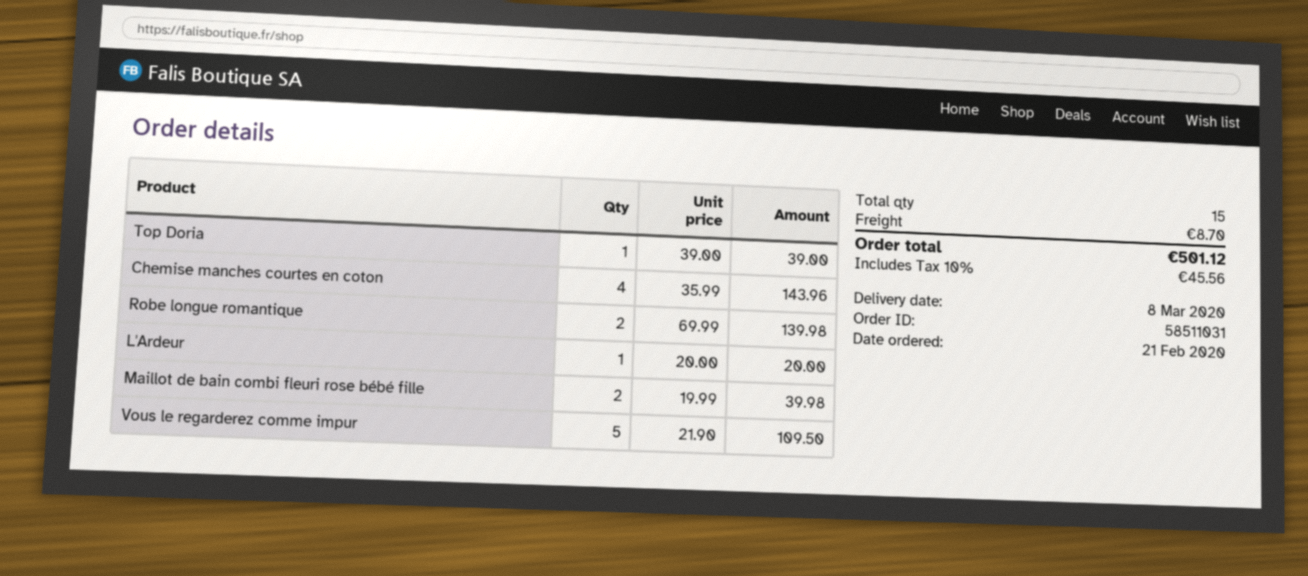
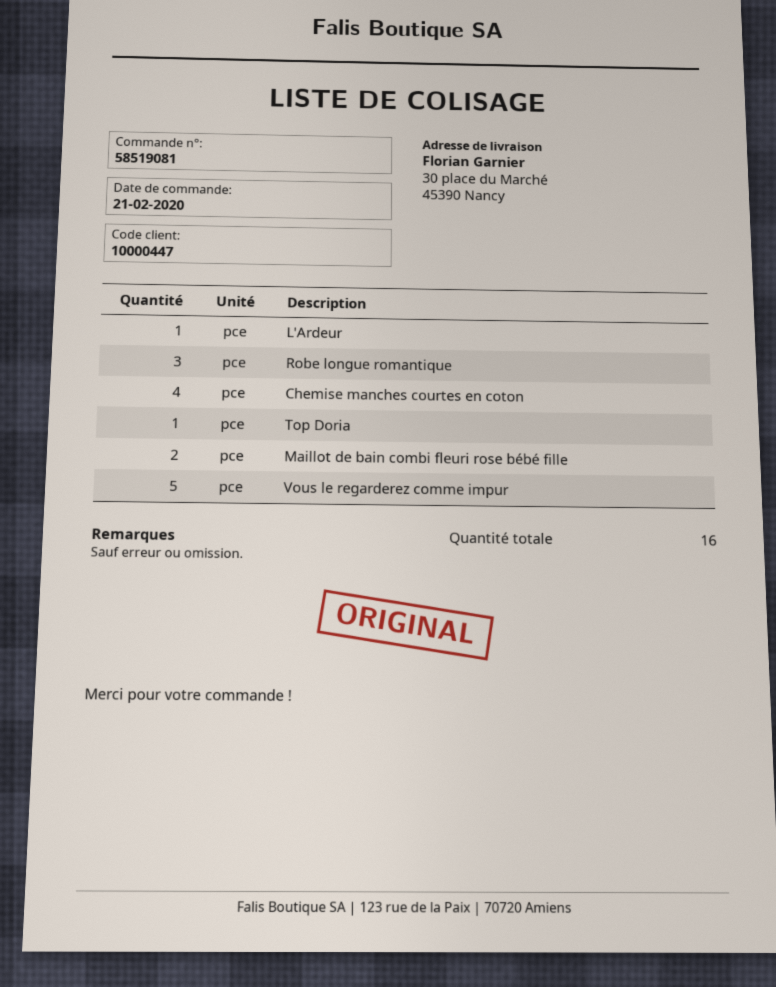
order number: 58511031 -> 58519081
Robe longue romantique: 2 -> 3
total quantity: 15 -> 16

